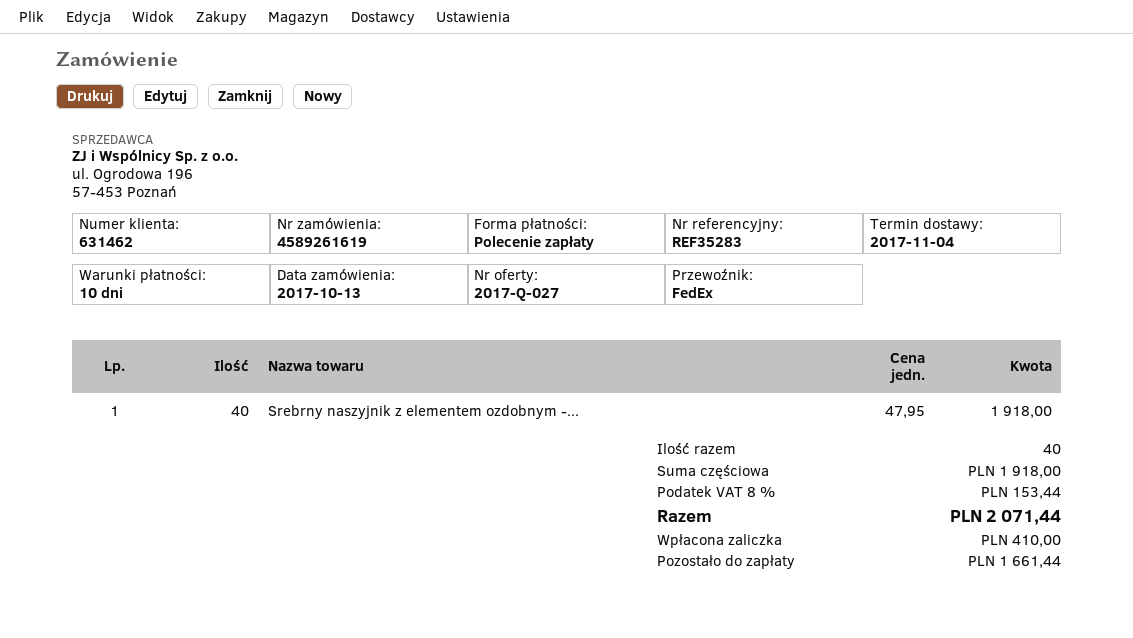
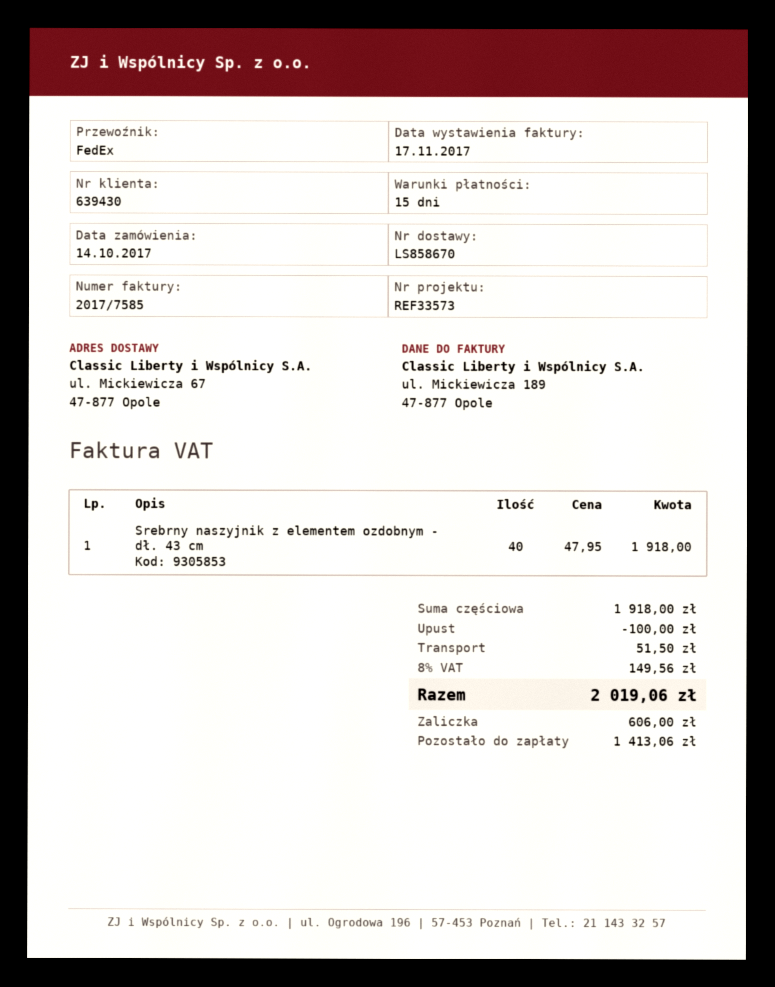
order date: 2017-10-13 -> 2017-10-14
payment terms: 10 days -> 15 days
customer number: 631462 -> 639430
reference: REF35283 -> REF33573
discount: none -> 100.00
shipping: none -> 51.50
tax: 8% = 153.44 -> 8% = 149.56
total: 2071.44 -> 2019.06
deposit: 410.00 -> 606.00
balance: 1661.44 -> 1413.06

